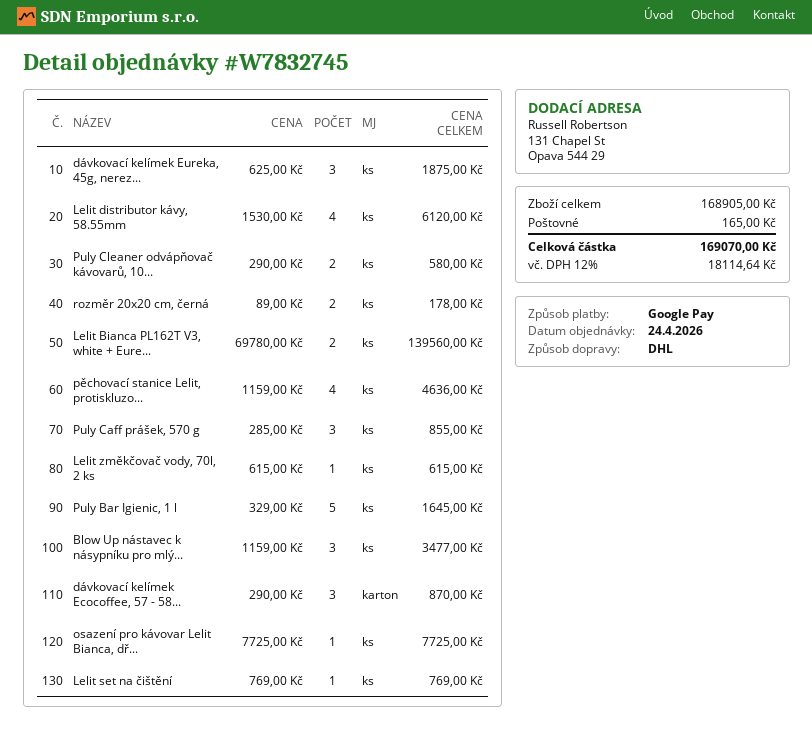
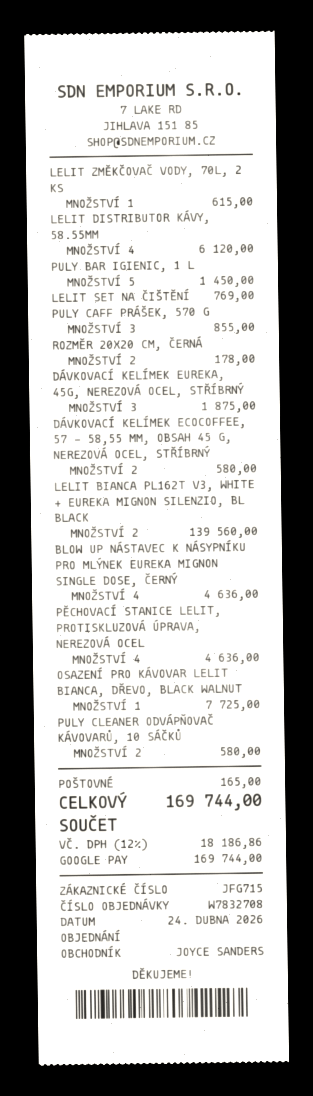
order number: W7832745 -> W7832708
Puly Bar Igienic, 1 l: 5 for 1645.00 -> 5 for 1450.00
Blow Up nástavec k násypníku pro mlý...: 3 for 3477.00 -> 4 for 4636.00
dávkovací kelímek Ecocoffee, 57 - 58...: 3 for 870.00 -> 2 for 580.00
tax: 12% = 18114.64 -> 12% = 18186.86
total: 169070.00 -> 169744.00

